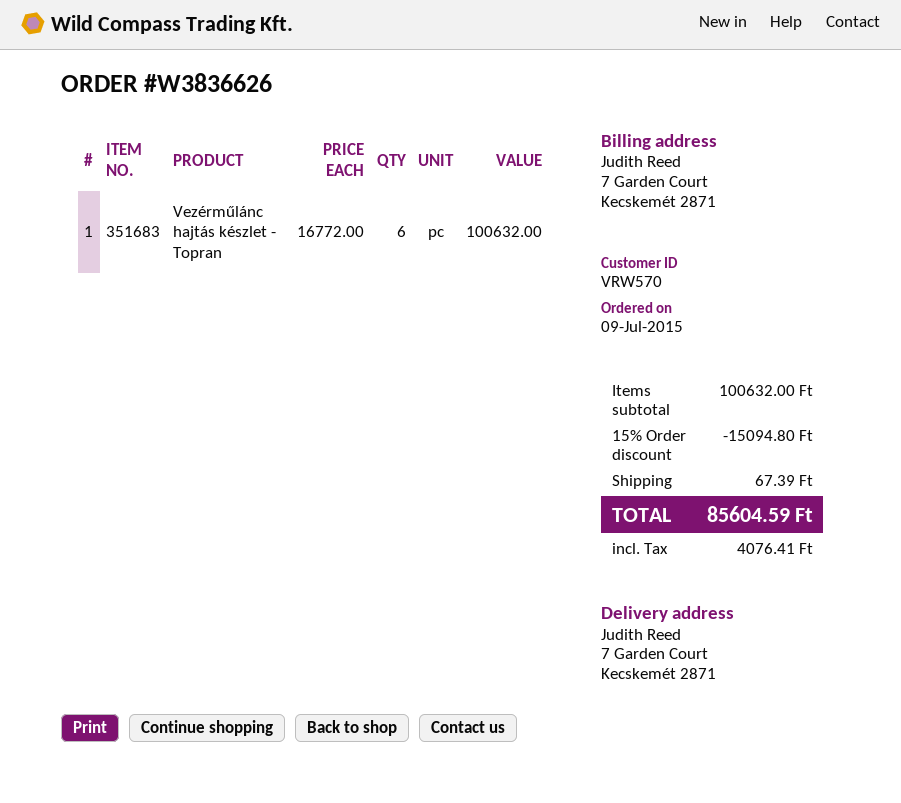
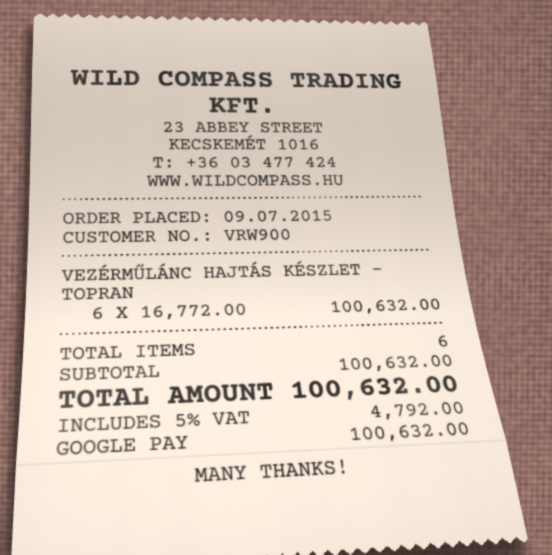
customer number: VRW570 -> VRW900
discount: 15% = 15094.80 -> none
shipping: 67.39 -> none
tax: 4076.41 -> 4792.00
total: 85604.59 -> 100632.00

